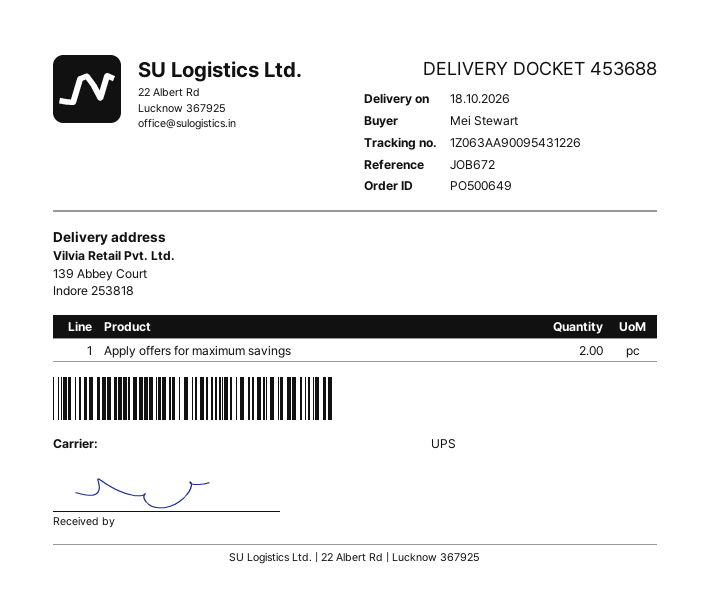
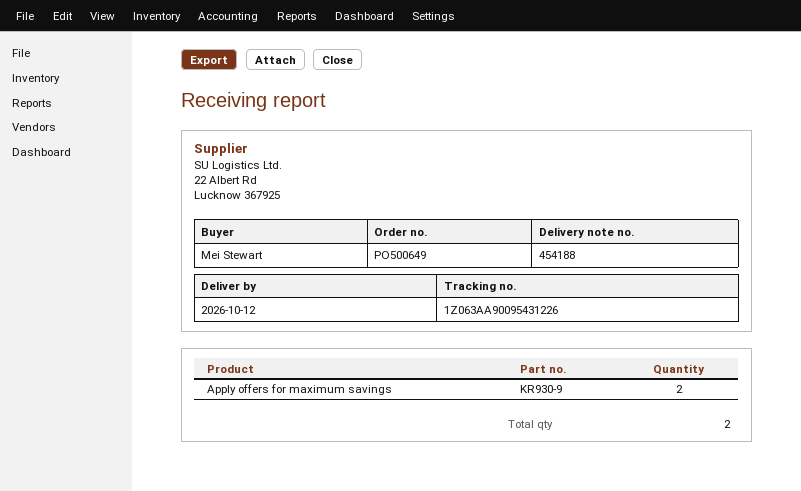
delivery note number: 453688 -> 454188
delivery date: 2026-10-18 -> 2026-10-12

